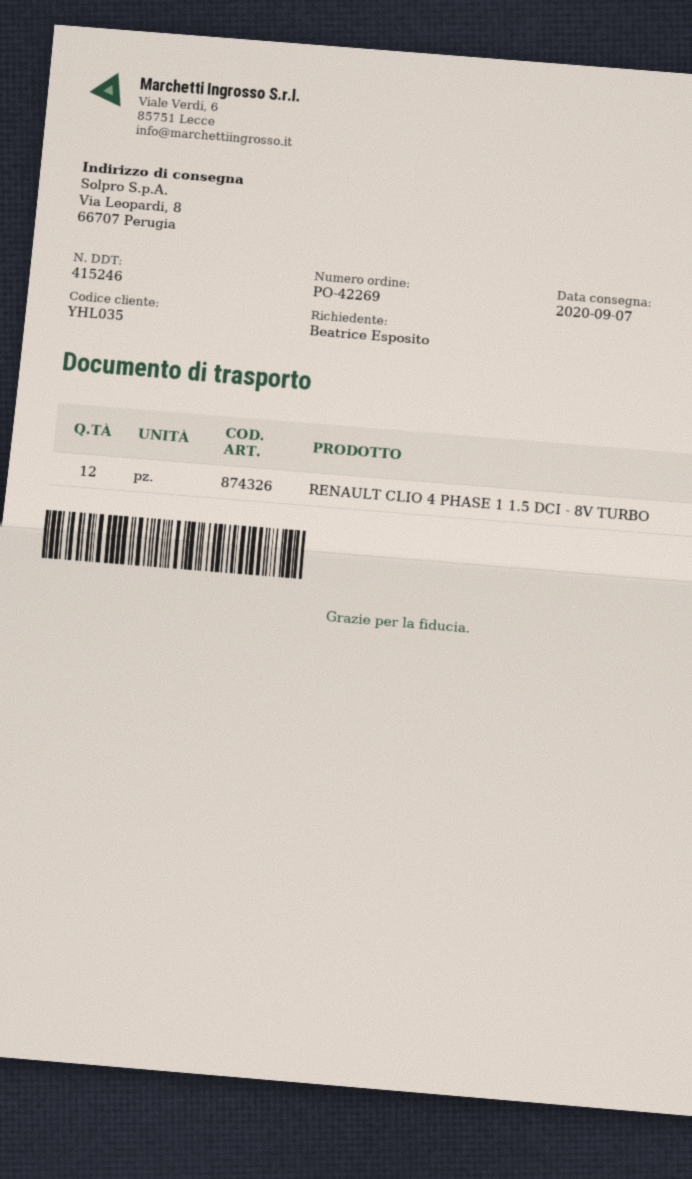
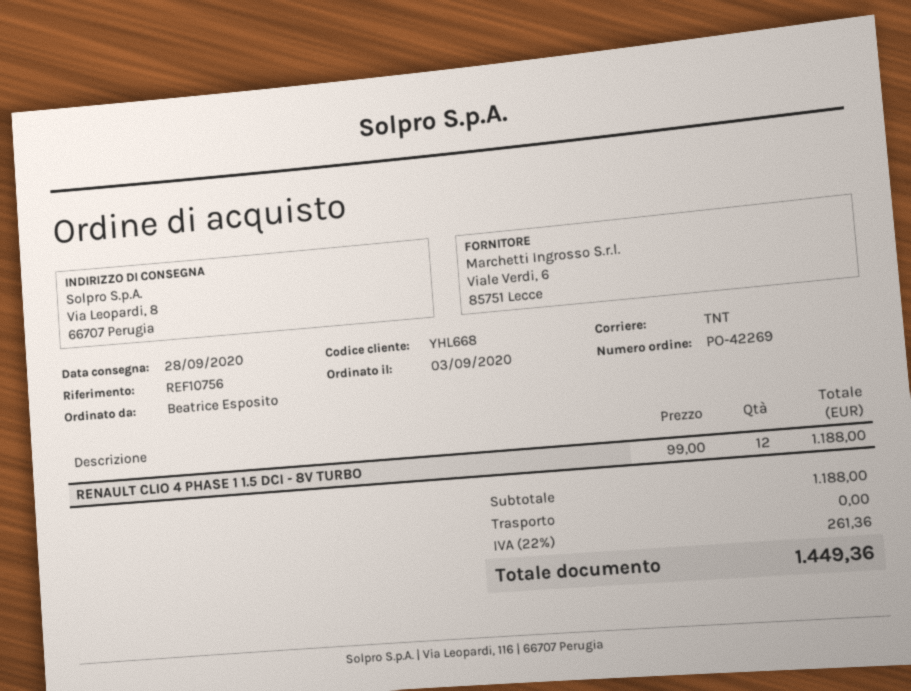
delivery date: 2020-09-07 -> 2020-09-28
customer number: YHL035 -> YHL668

